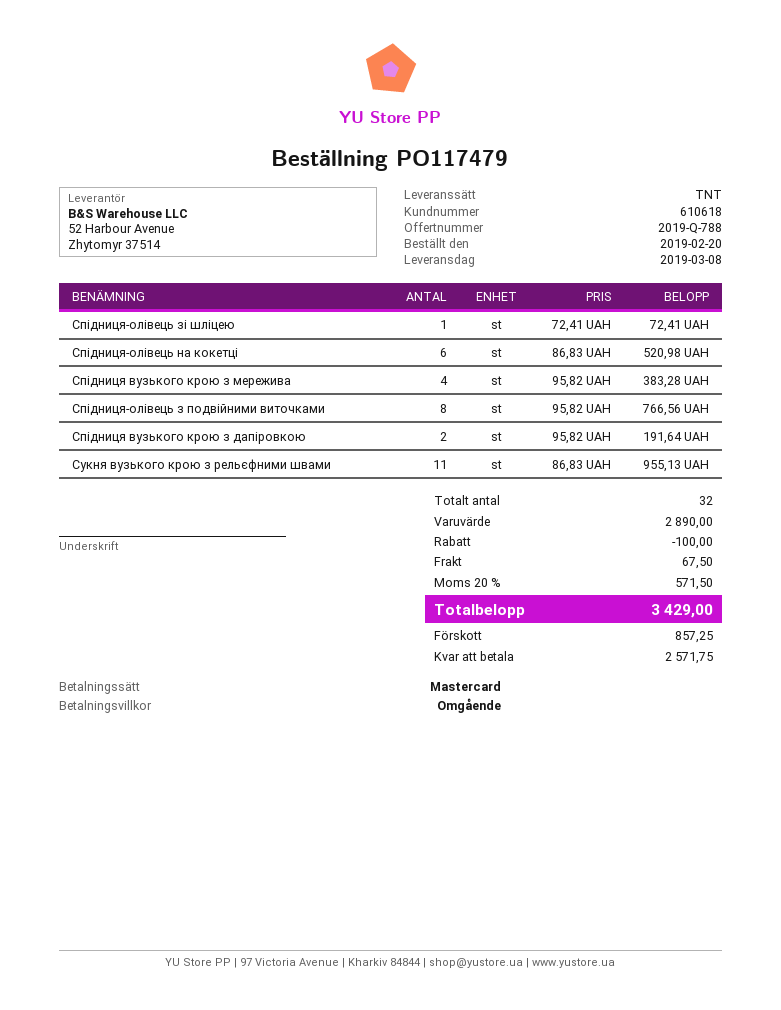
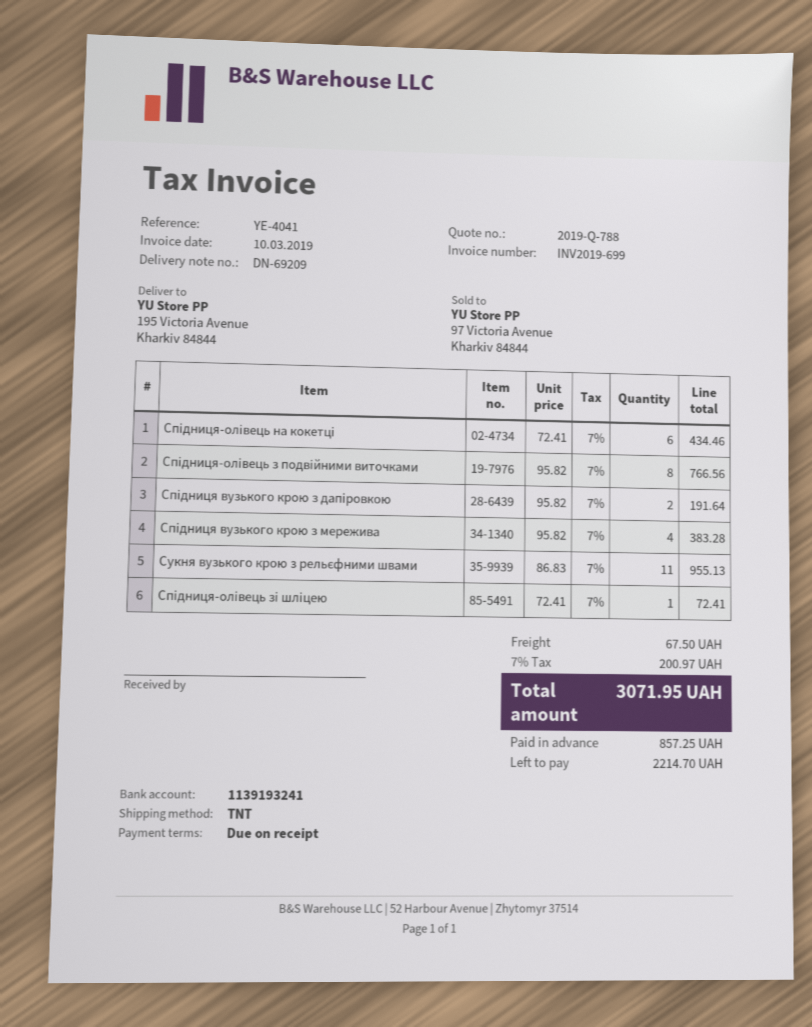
Спідниця-олівець на кокетці: 6 x 86.83 = 520.98 -> 6 x 72.41 = 434.46
discount: 100.00 -> none
tax: 20% = 571.50 -> 7% = 200.97
total: 3429.00 -> 3071.95
balance: 2571.75 -> 2214.70

